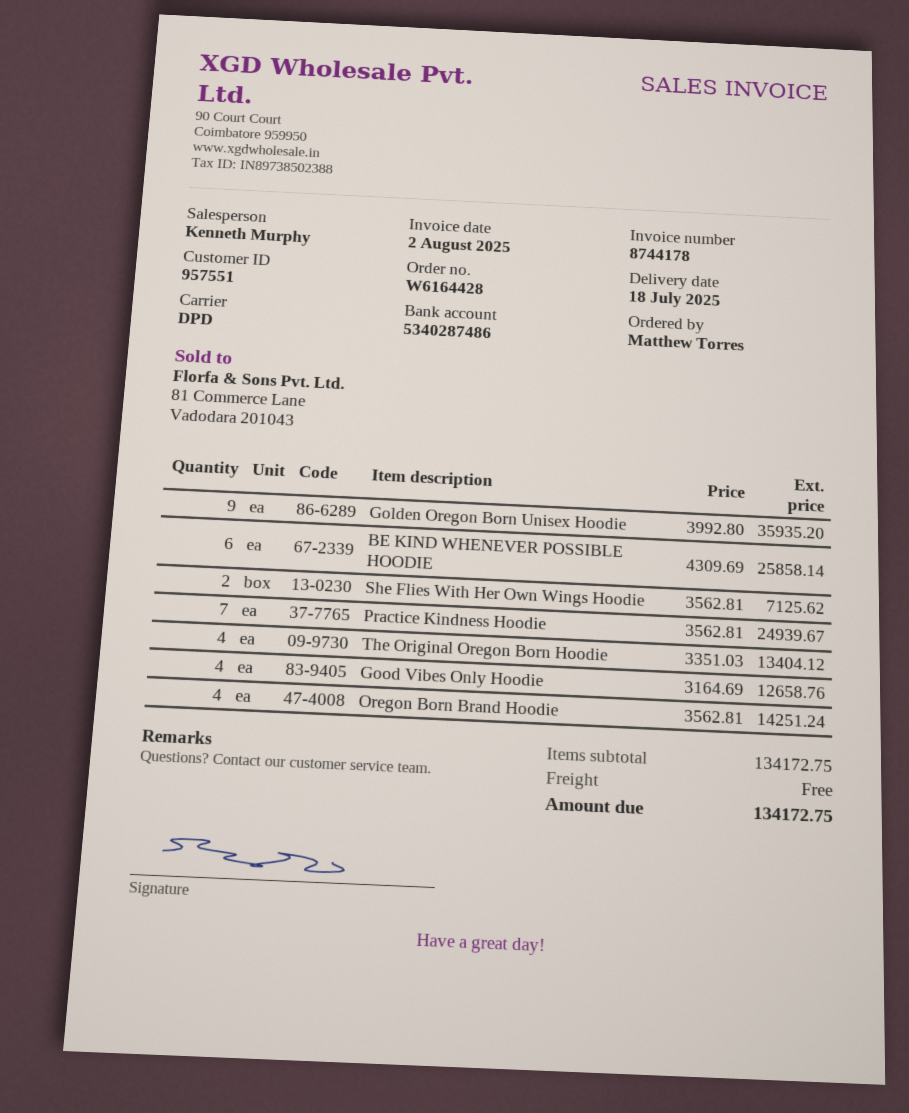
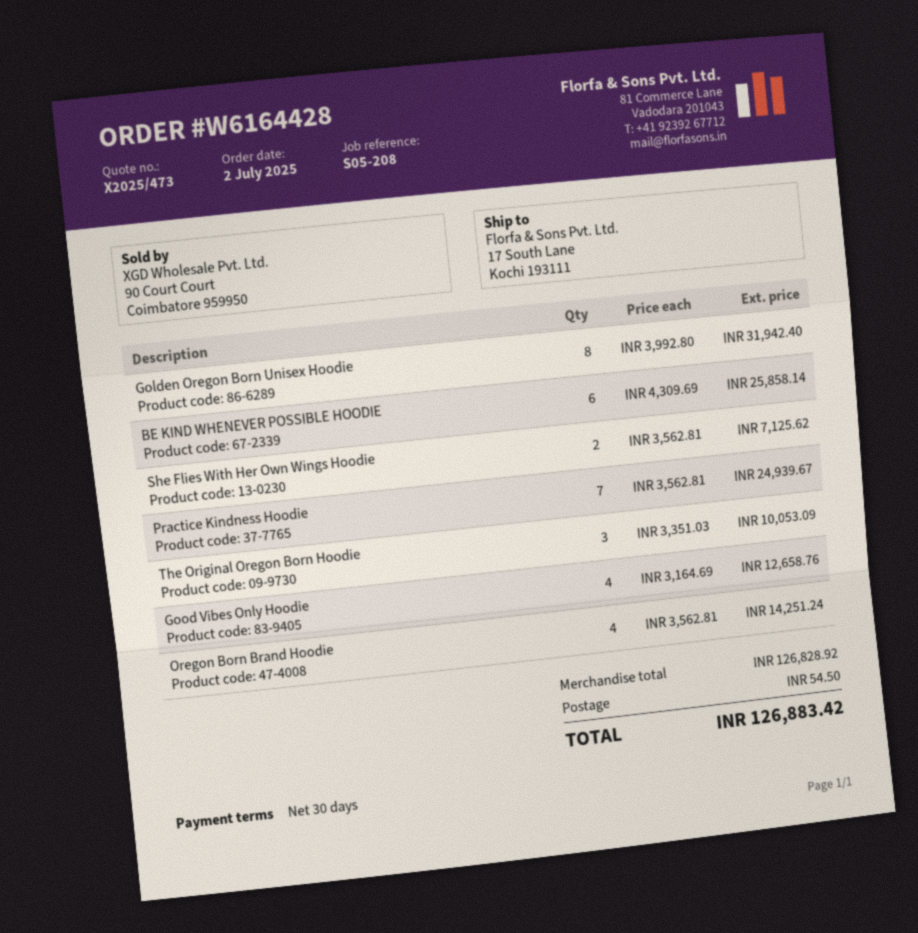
Golden Oregon Born Unisex Hoodie: 9 x 3992.80 = 35935.20 -> 8 x 3992.80 = 31942.40
The Original Oregon Born Hoodie: 4 x 3351.03 = 13404.12 -> 3 x 3351.03 = 10053.09
subtotal: 134172.75 -> 126828.92
shipping: 0.00 -> 54.50
total: 134172.75 -> 126883.42

